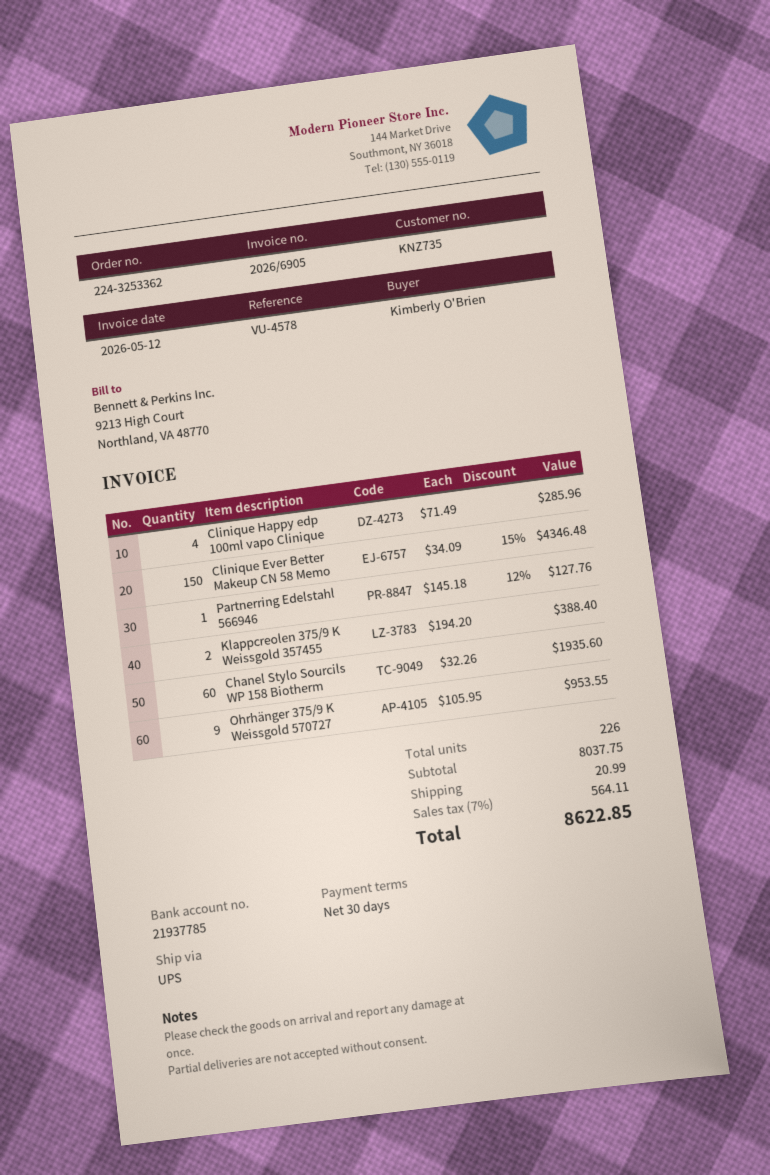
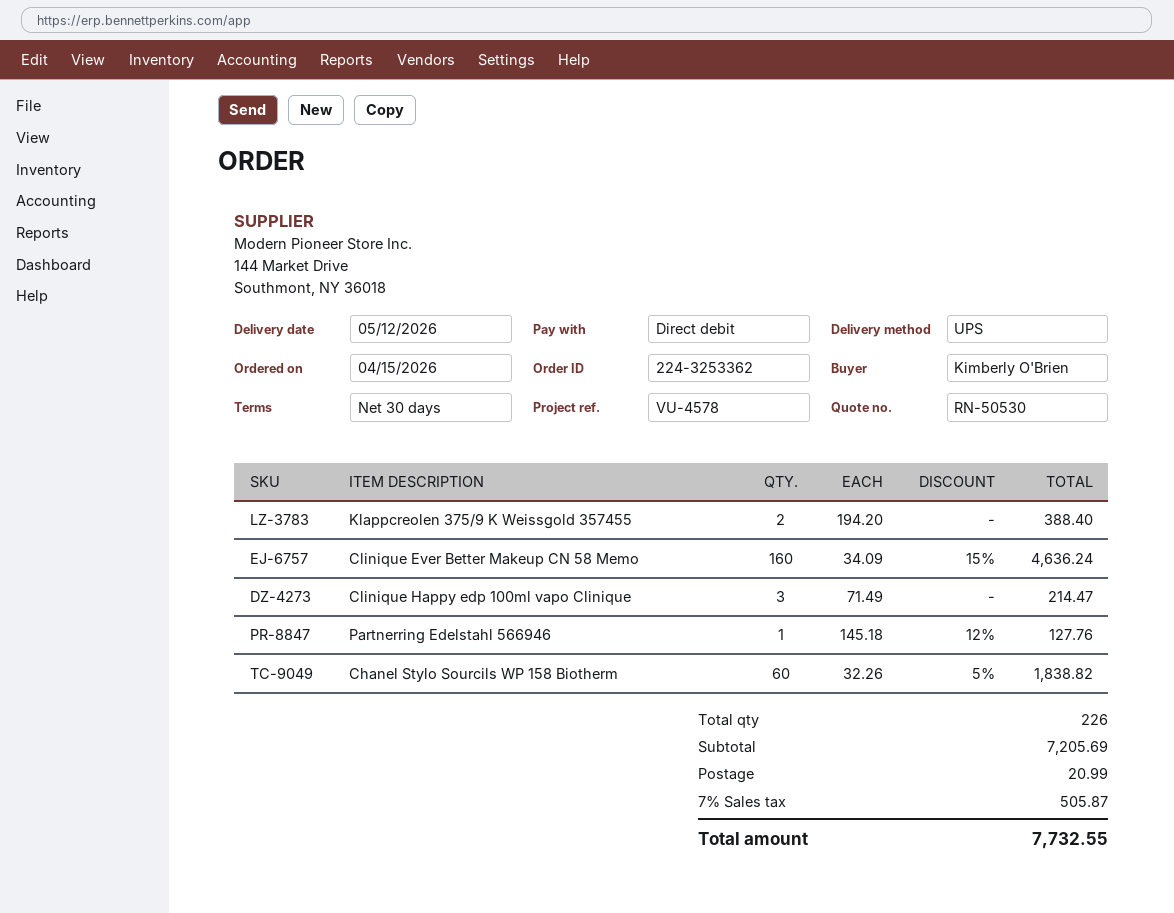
Clinique Happy edp 100ml vapo Clinique: 4 x 71.49 = 285.96 -> 3 x 71.49 = 214.47
Clinique Ever Better Makeup CN 58 Memo: 150 x 34.09 - 15% = 4346.48 -> 160 x 34.09 - 15% = 4636.24
Chanel Stylo Sourcils WP 158 Biotherm: 60 x 32.26 = 1935.60 -> 60 x 32.26 - 5% = 1838.82
Ohrhänger 375/9 K Weissgold 570727: 9 x 105.95 = 953.55 -> none
subtotal: 8037.75 -> 7205.69
tax: 7% = 564.11 -> 7% = 505.87
total: 8622.85 -> 7732.55

